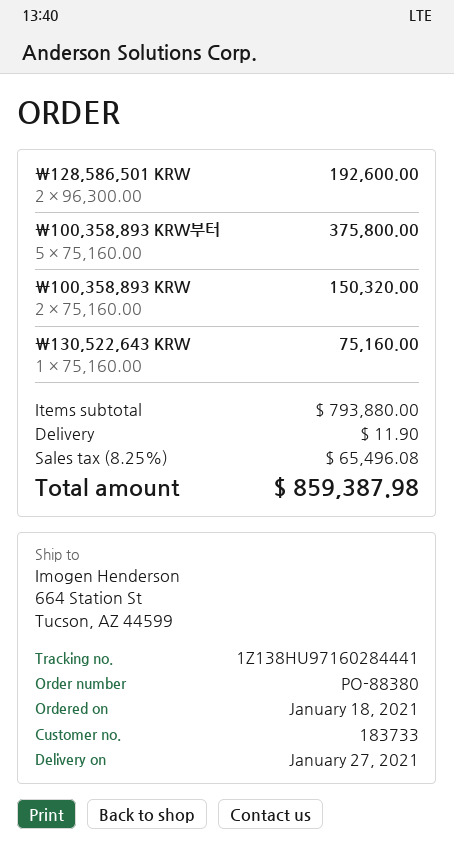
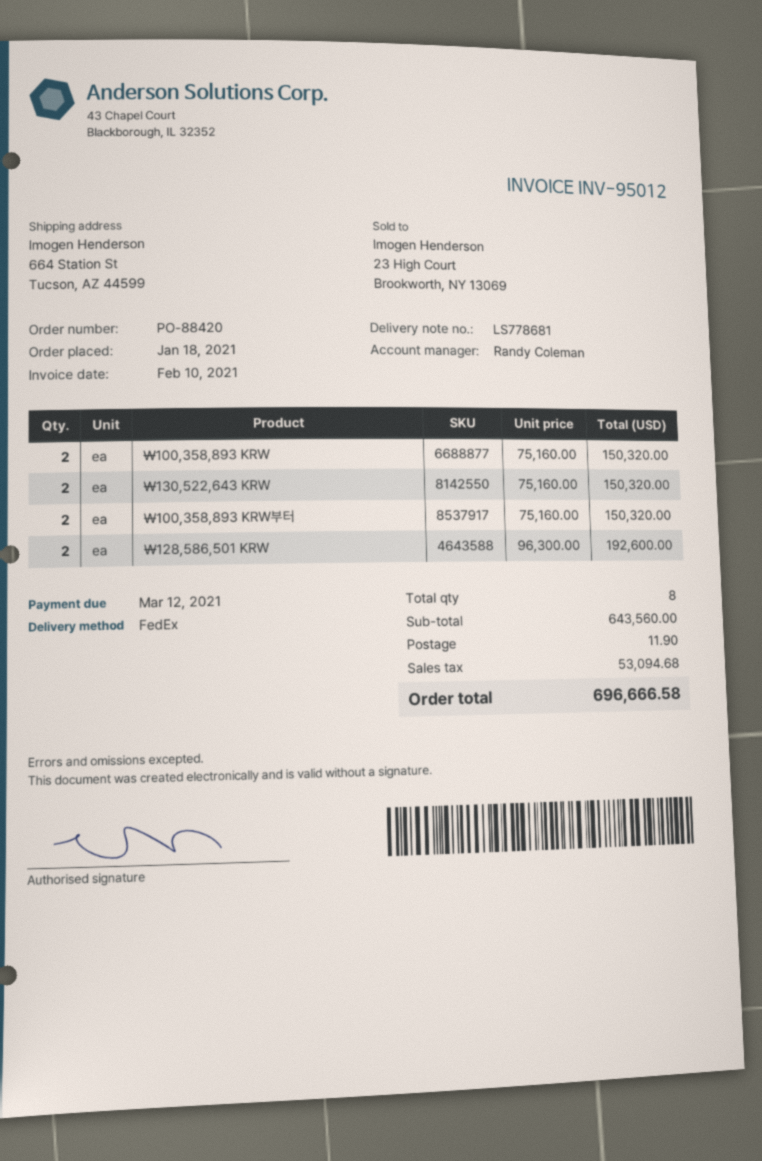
order number: PO-88380 -> PO-88420
₩100,358,893 KRW부터: 5 x 75160.00 = 375800.00 -> 2 x 75160.00 = 150320.00
₩130,522,643 KRW: 1 x 75160.00 = 75160.00 -> 2 x 75160.00 = 150320.00
subtotal: 793880.00 -> 643560.00
tax: 65496.08 -> 53094.68
total: 859387.98 -> 696666.58

